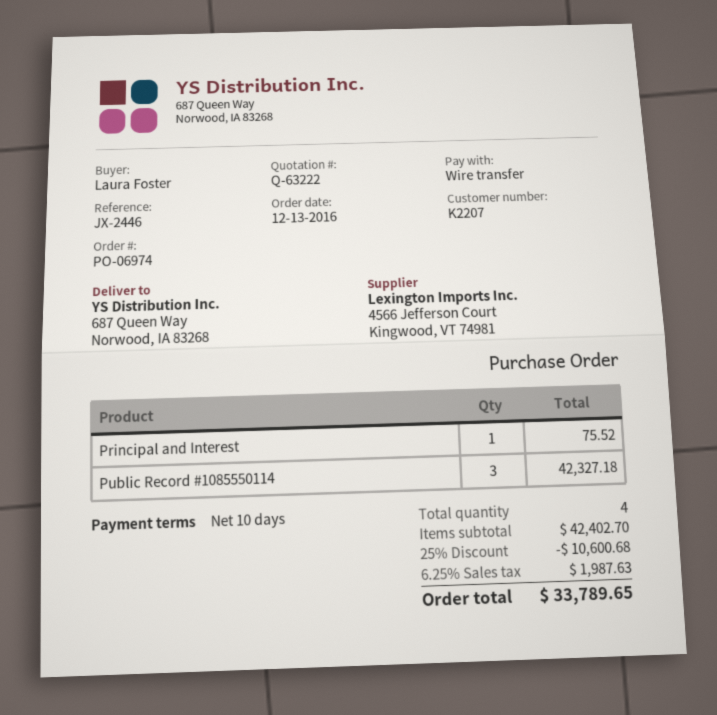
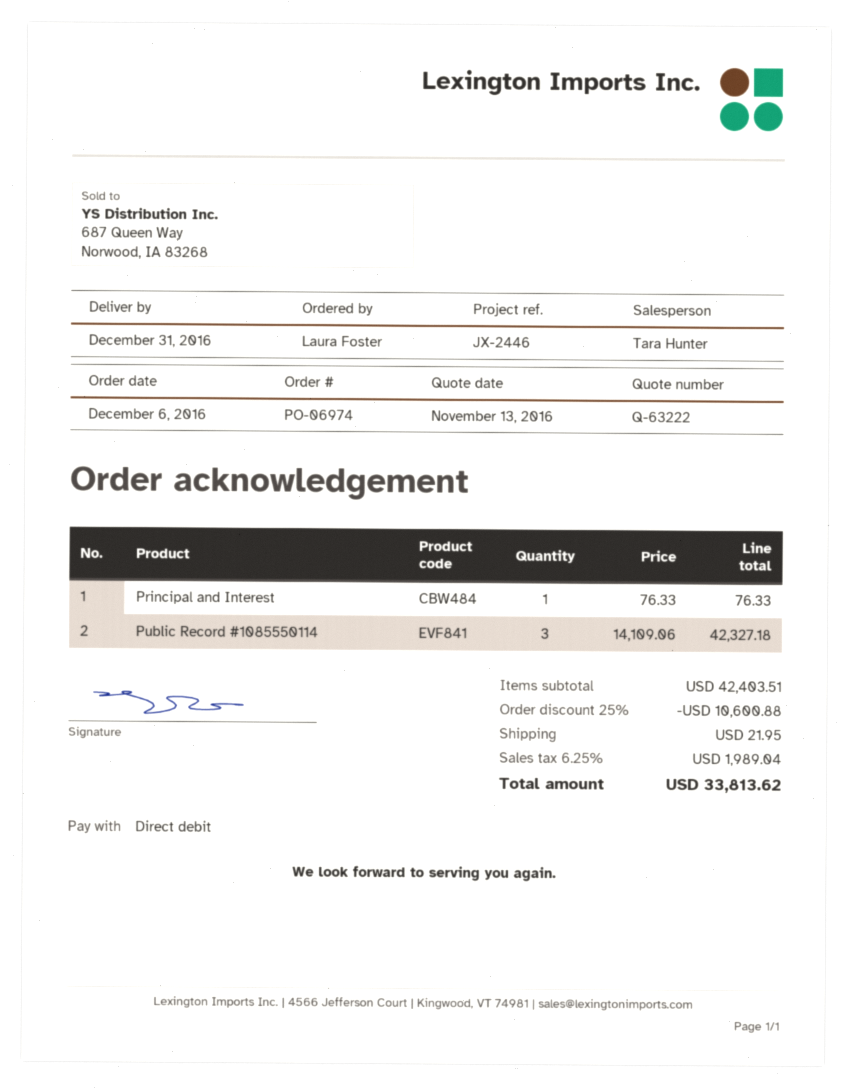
order date: 2016-12-13 -> 2016-12-06
payment method: bank transfer -> direct debit
Principal and Interest: 1 for 75.52 -> 1 for 76.33
subtotal: 42402.70 -> 42403.51
discount: 25% = 10600.68 -> 25% = 10600.88
shipping: none -> 21.95
tax: 6.25% = 1987.63 -> 6.25% = 1989.04
total: 33789.65 -> 33813.62

